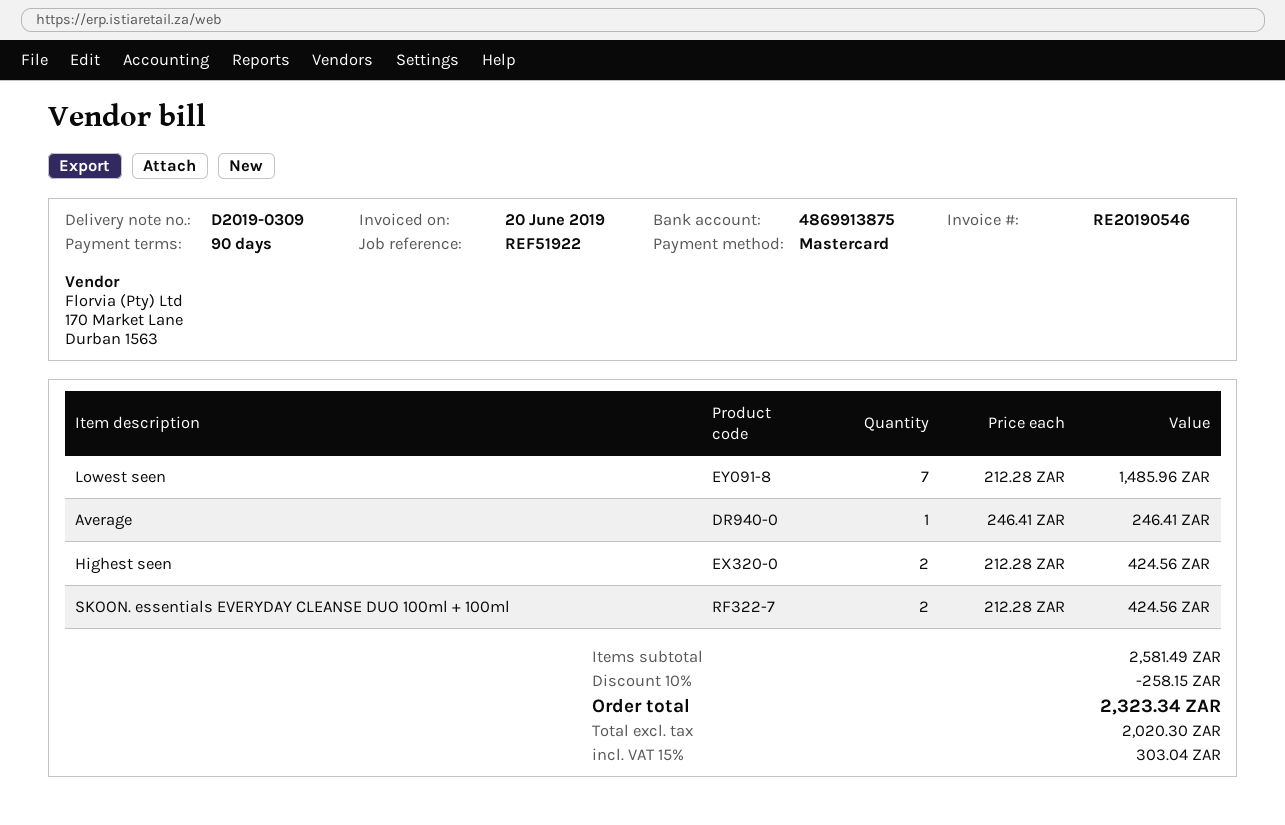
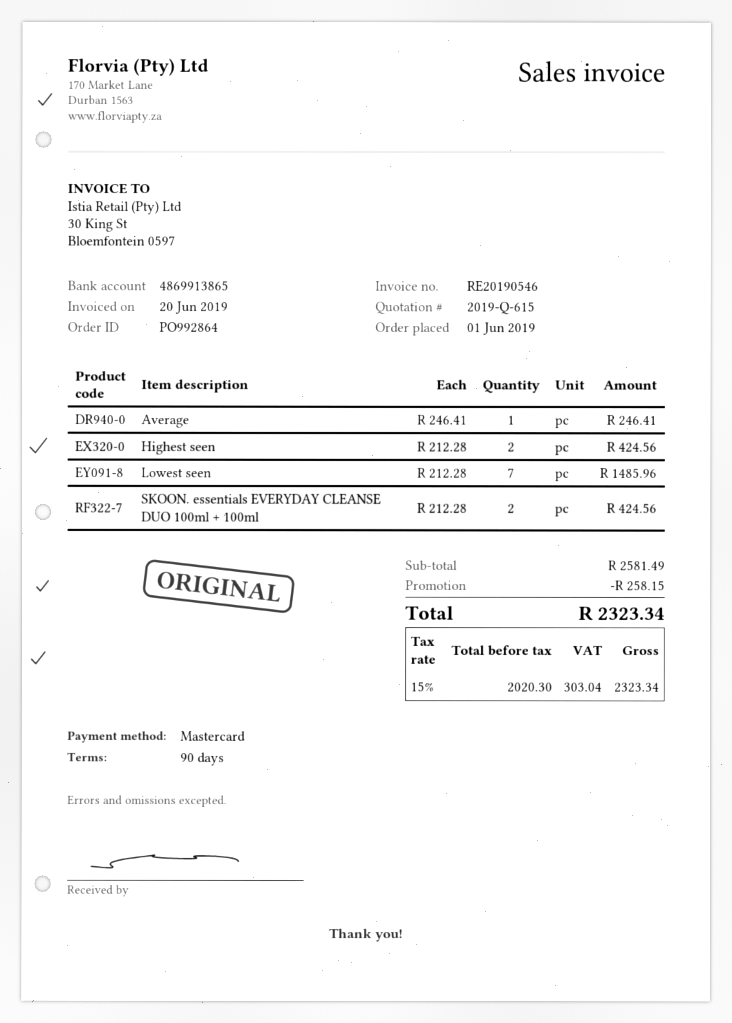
bank account: 4869913875 -> 4869913865

